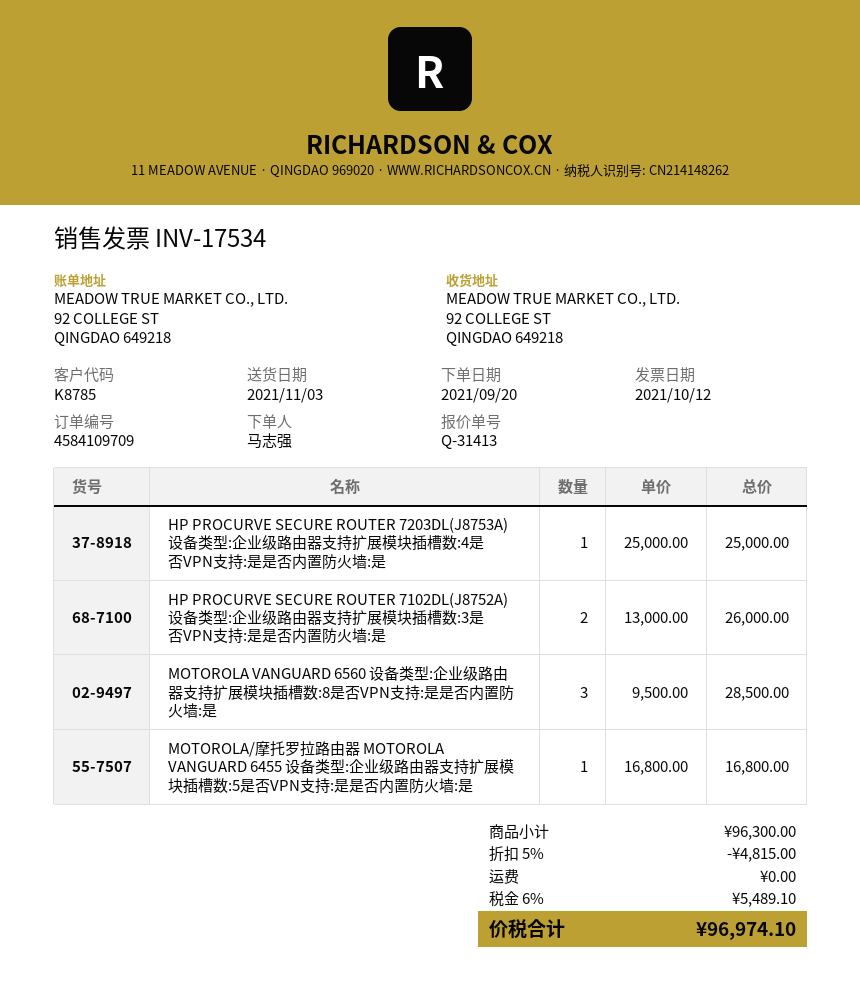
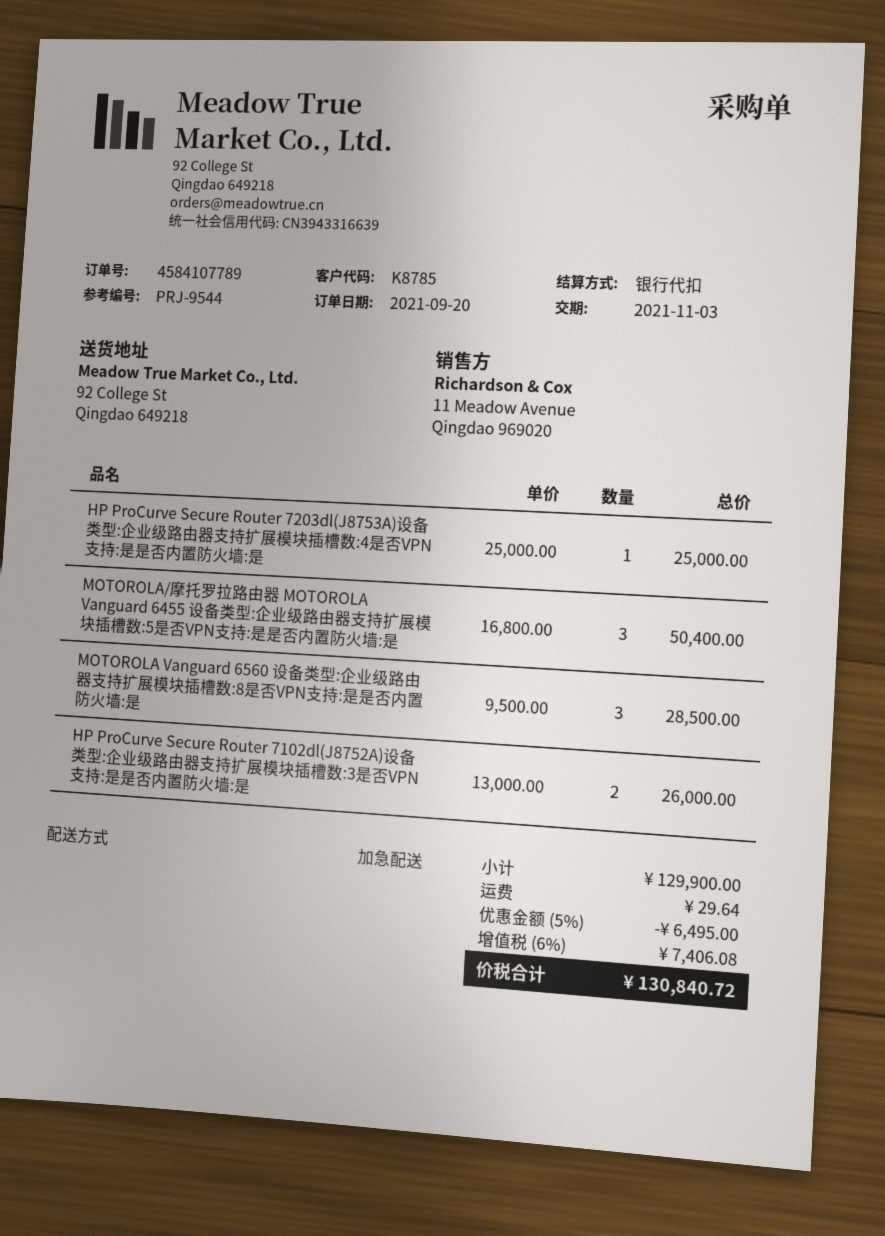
order number: 4584109709 -> 4584107789
MOTOROLA/摩托罗拉路由器 MOTOROLA VANGUARD 6455 设备类型:企业级路由器支持扩展模块插槽数:5是否VPN支持:是是否内置防火墙:是: 1 x 16800.00 = 16800.00 -> 3 x 16800.00 = 50400.00
subtotal: 96300.00 -> 129900.00
discount: 5% = 4815.00 -> 5% = 6495.00
shipping: 0.00 -> 29.64
tax: 6% = 5489.10 -> 6% = 7406.08
total: 96974.10 -> 130840.72

